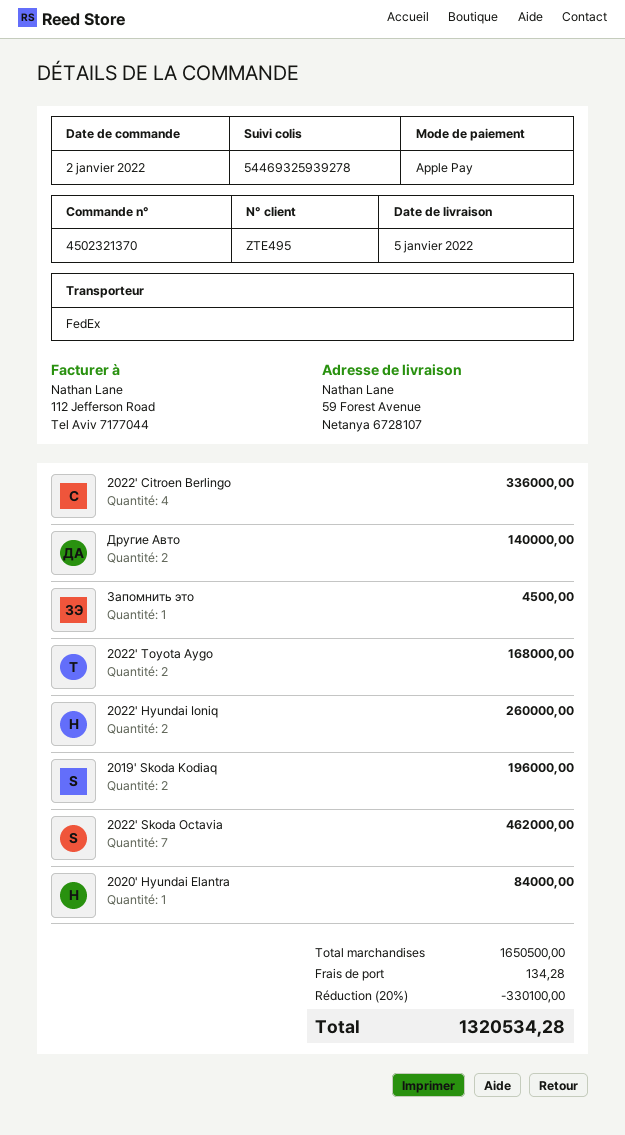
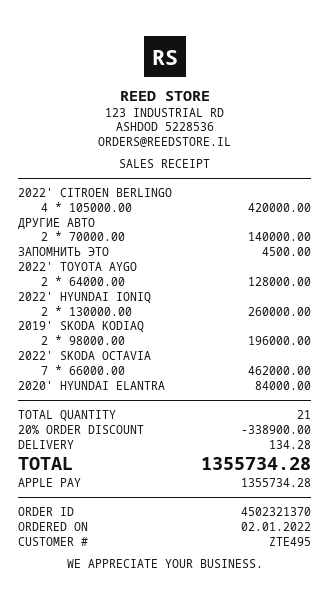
2022' Citroen Berlingo: 4 for 336000.00 -> 4 for 420000.00
2022' Toyota Aygo: 2 for 168000.00 -> 2 for 128000.00
discount: 20% = 330100.00 -> 20% = 338900.00
total: 1320534.28 -> 1355734.28

